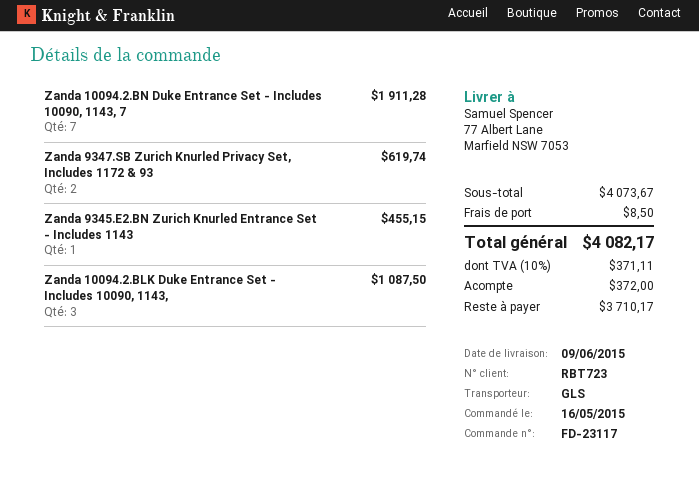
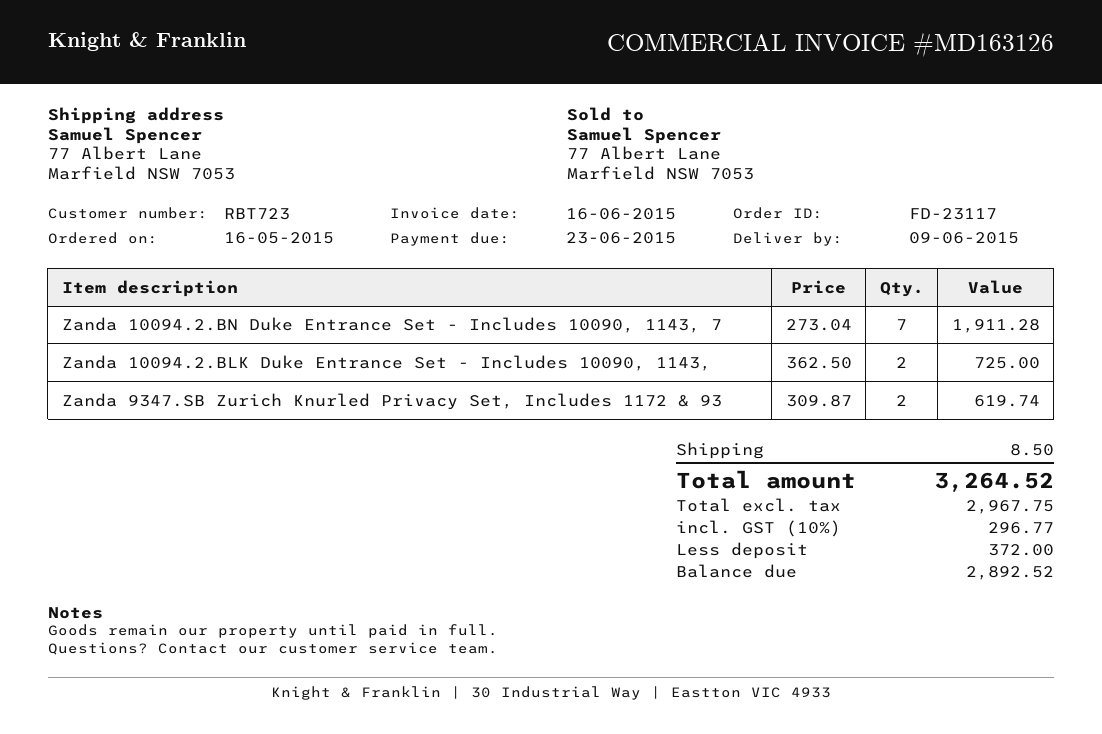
Zanda 9345.E2.BN Zurich Knurled Entrance Set - Includes 1143: 1 for 455.15 -> none
Zanda 10094.2.BLK Duke Entrance Set - Includes 10090, 1143,: 3 for 1087.50 -> 2 for 725.00
tax: 10% = 371.11 -> 10% = 296.77
total: 4082.17 -> 3264.52
balance: 3710.17 -> 2892.52

